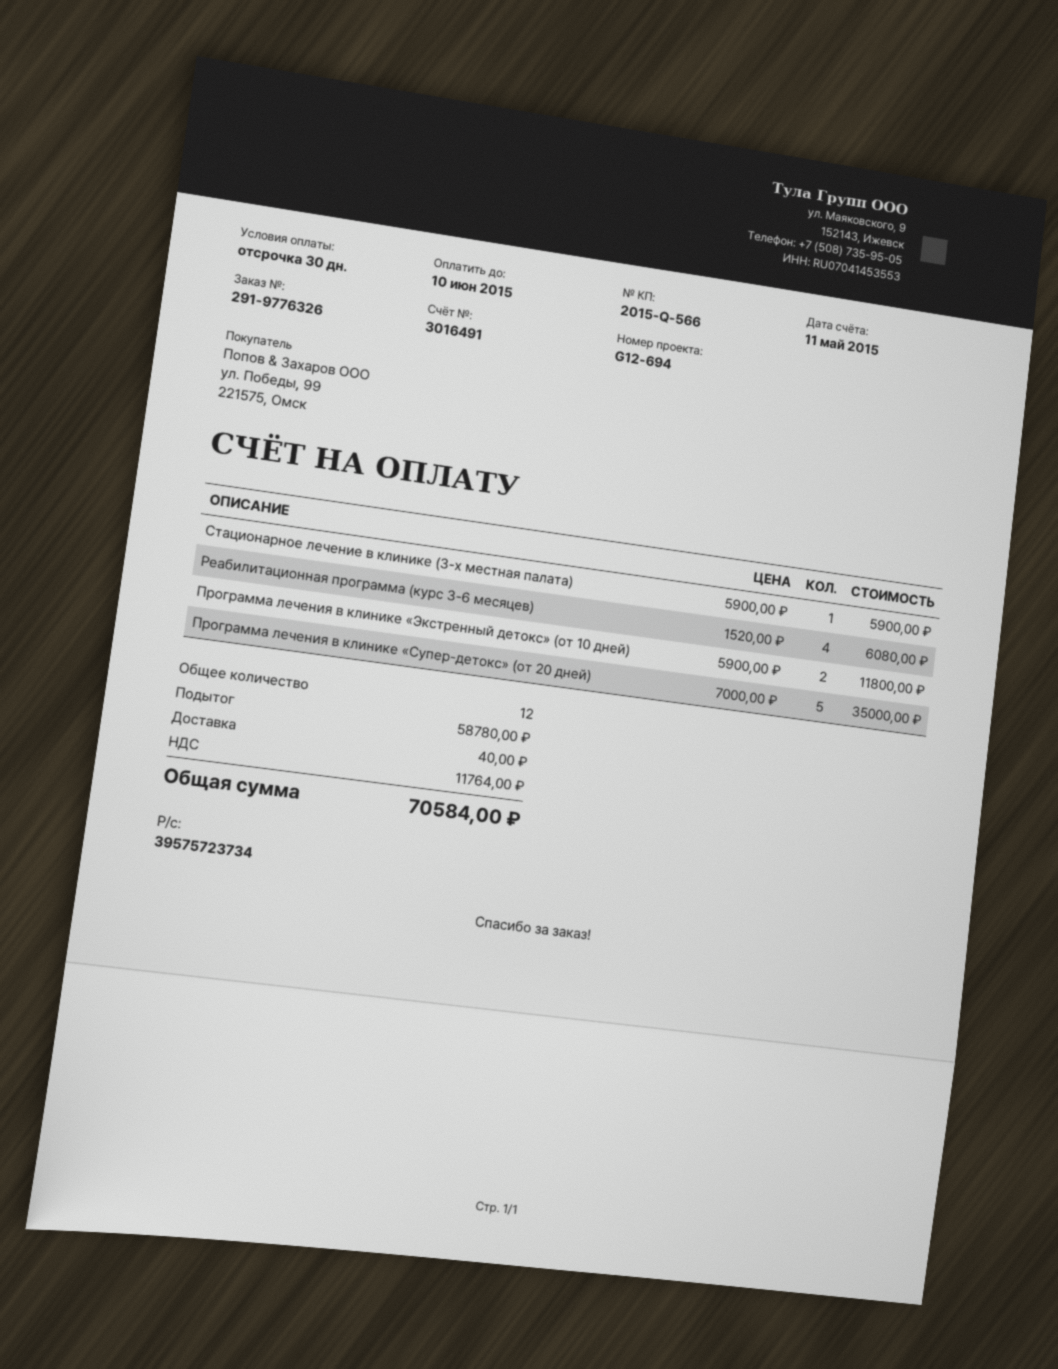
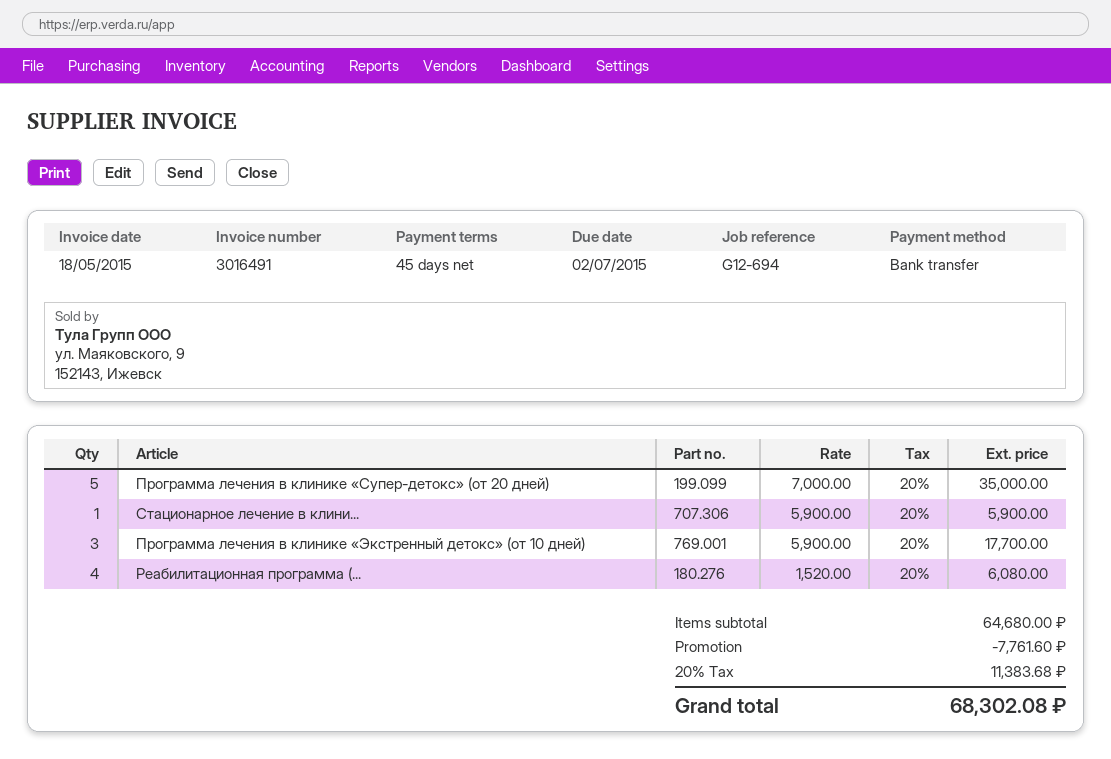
invoice date: 2015-05-11 -> 2015-05-18
payment terms: 30 days -> 45 days
due date: 2015-06-10 -> 2015-07-02
Программа лечения в клинике «Экстренный детокс» (от 10 дней): 2 x 5900.00 = 11800.00 -> 3 x 5900.00 = 17700.00
subtotal: 58780.00 -> 64680.00
discount: none -> 7761.60
shipping: 40.00 -> none
tax: 11764.00 -> 11383.68
total: 70584.00 -> 68302.08

